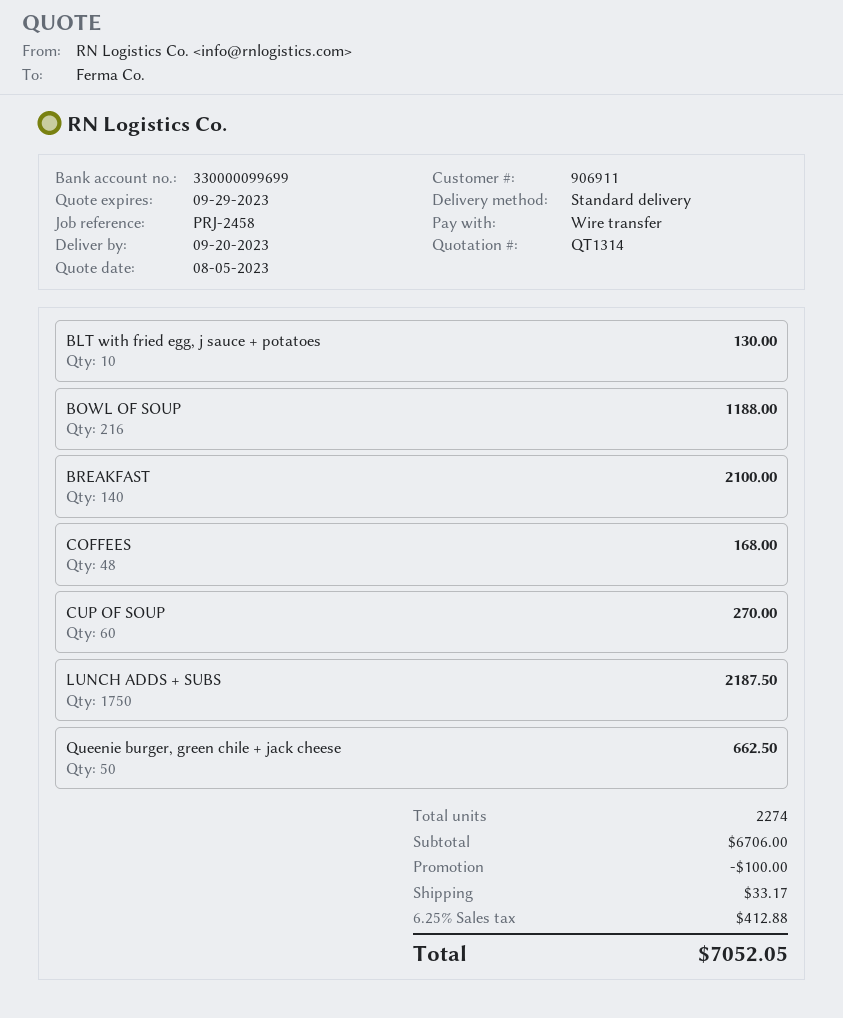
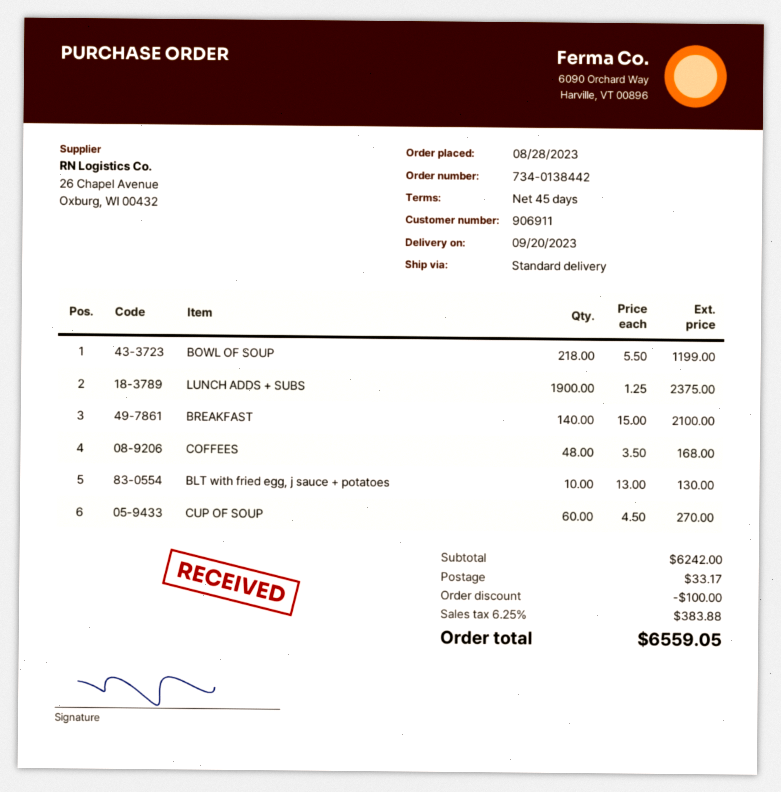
BOWL OF SOUP: 216 for 1188.00 -> 218 for 1199.00
LUNCH ADDS + SUBS: 1750 for 2187.50 -> 1900 for 2375.00
Queenie burger, green chile + jack cheese: 50 for 662.50 -> none
subtotal: 6706.00 -> 6242.00
tax: 6.25% = 412.88 -> 6.25% = 383.88
total: 7052.05 -> 6559.05

